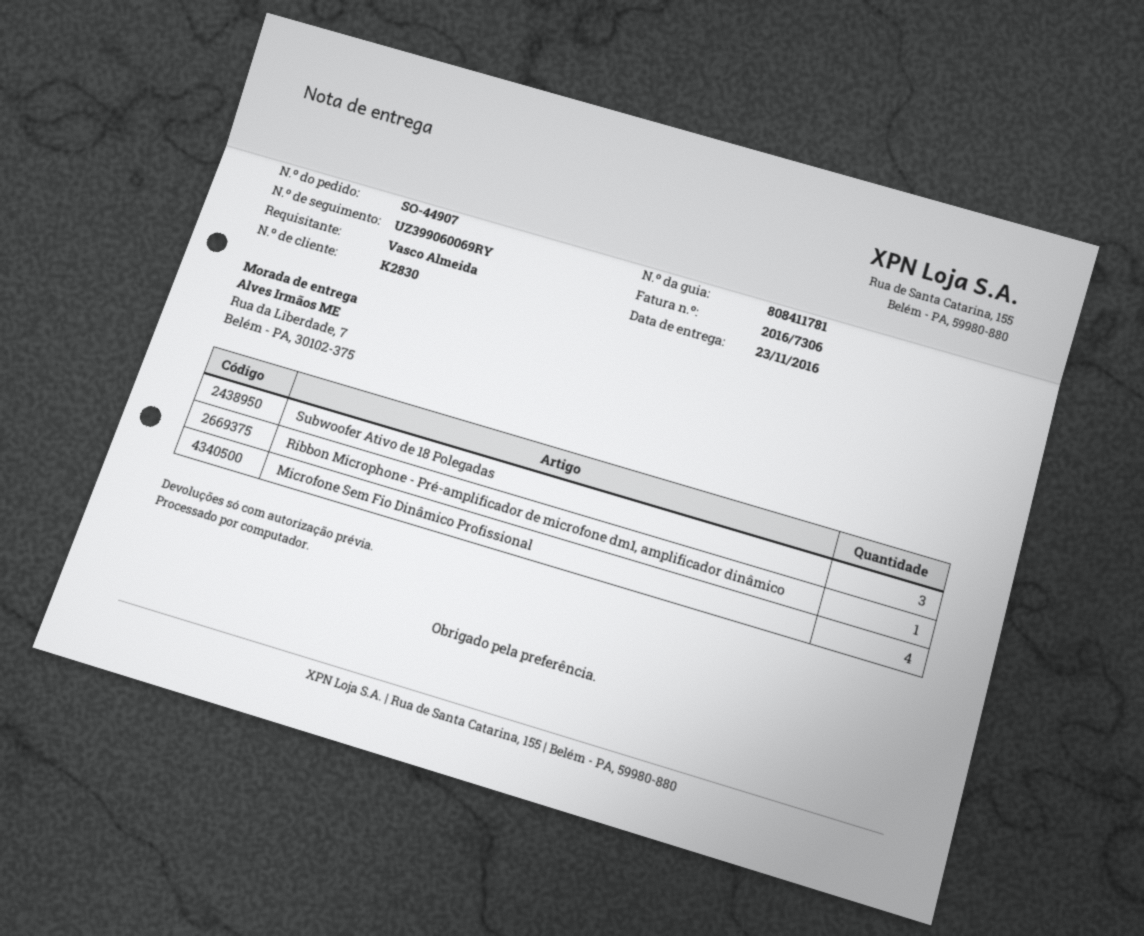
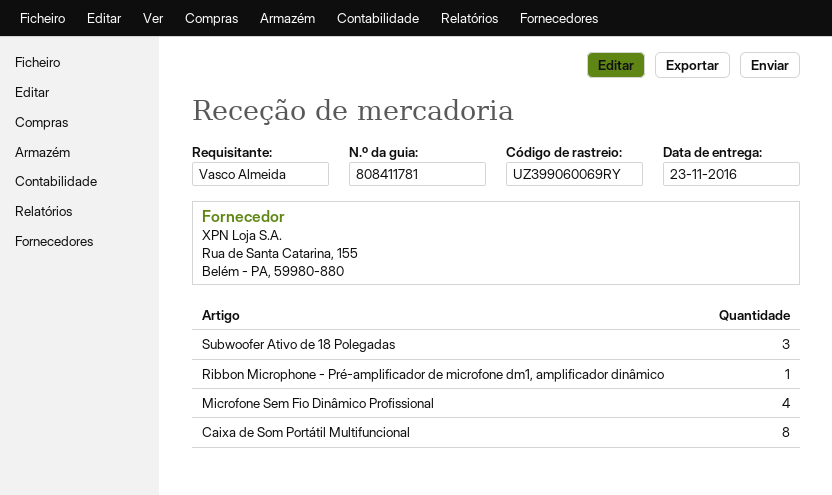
Caixa de Som Portátil Multifuncional: none -> 8

